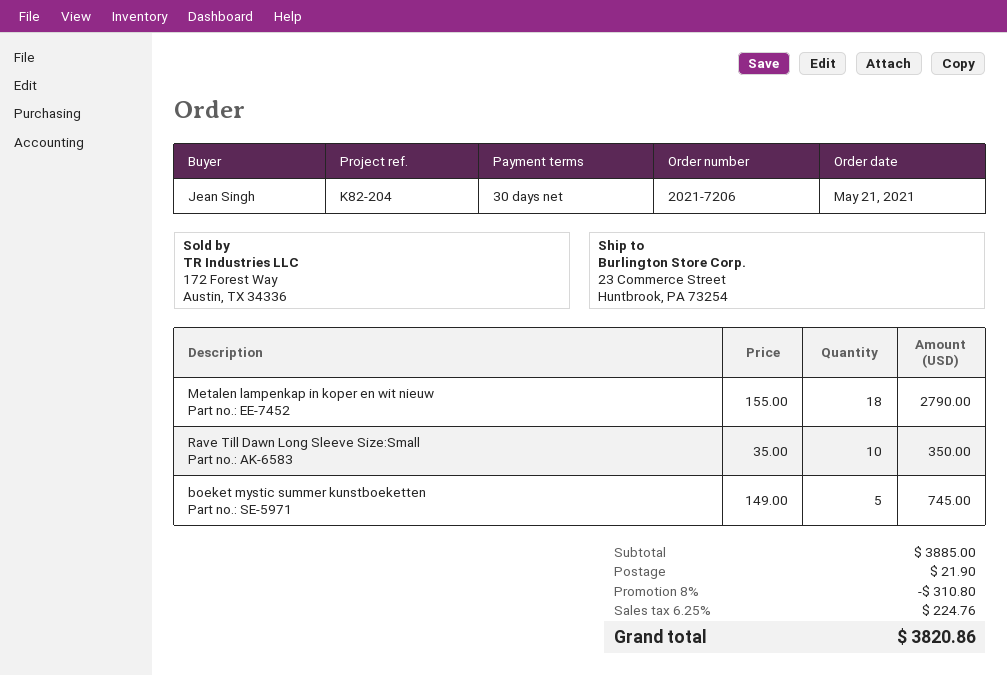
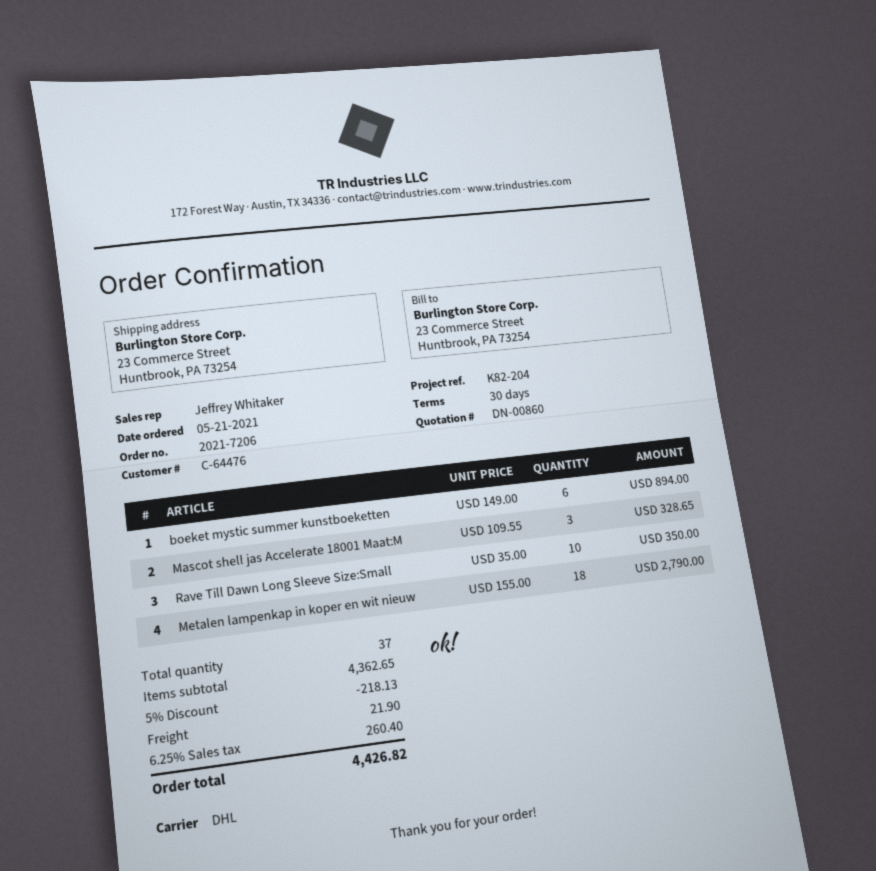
boeket mystic summer kunstboeketten: 5 x 149.00 = 745.00 -> 6 x 149.00 = 894.00
Mascot shell jas Accelerate 18001 Maat:M: none -> 3 x 109.55 = 328.65
subtotal: 3885.00 -> 4362.65
discount: 8% = 310.80 -> 5% = 218.13
tax: 6.25% = 224.76 -> 6.25% = 260.40
total: 3820.86 -> 4426.82

